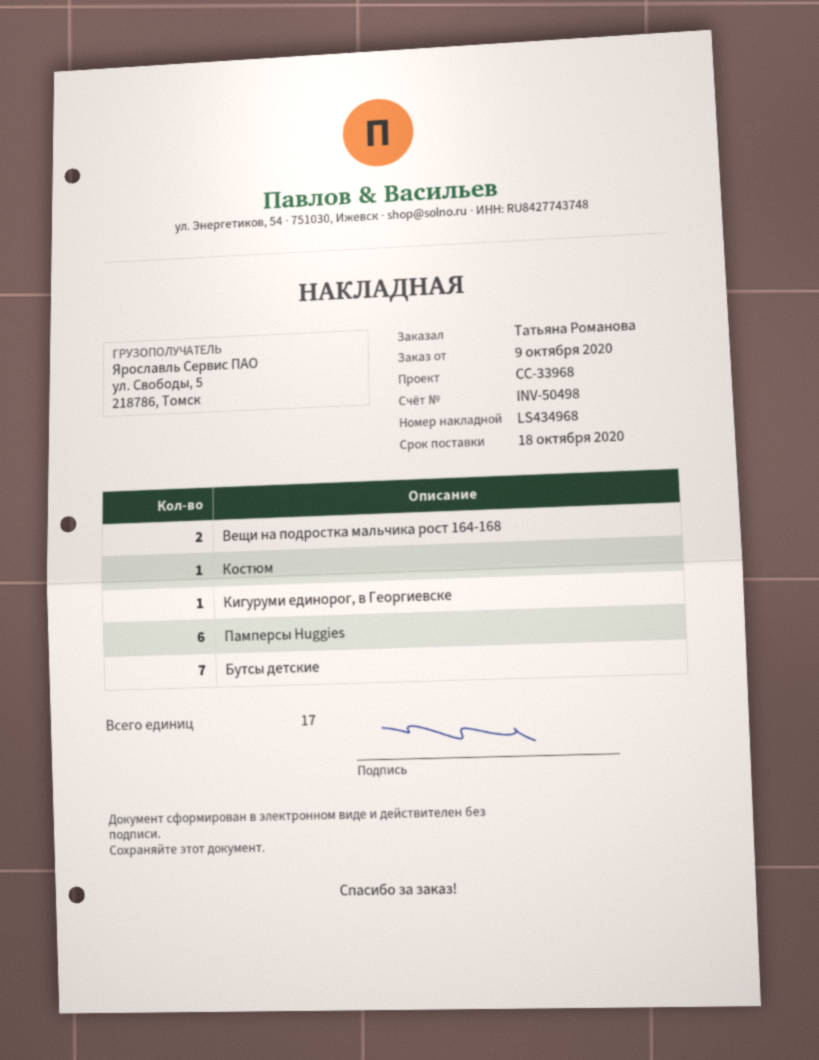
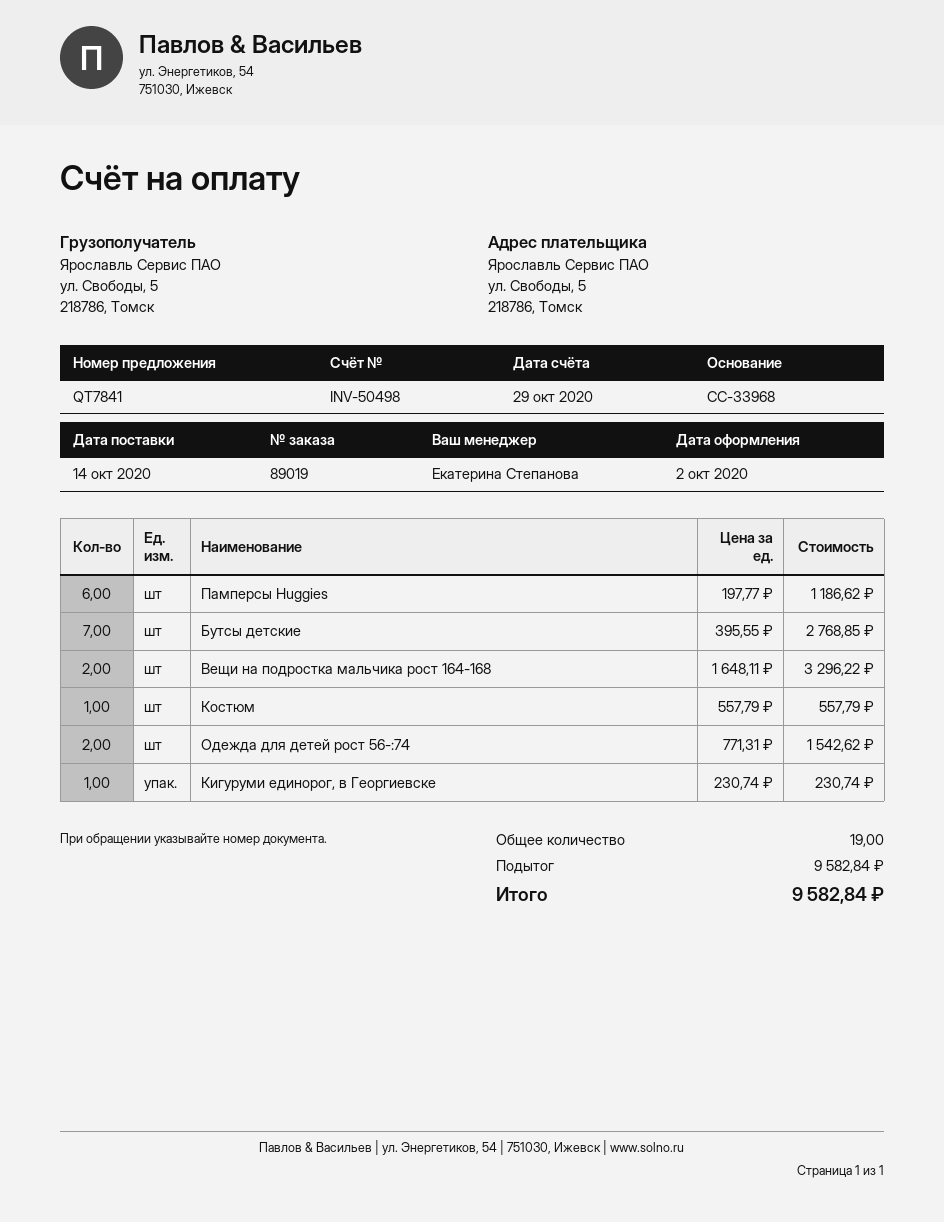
order date: 2020-10-09 -> 2020-10-02
delivery date: 2020-10-18 -> 2020-10-14
Одежда для детей рост 56-:74: none -> 2
total quantity: 17 -> 19

